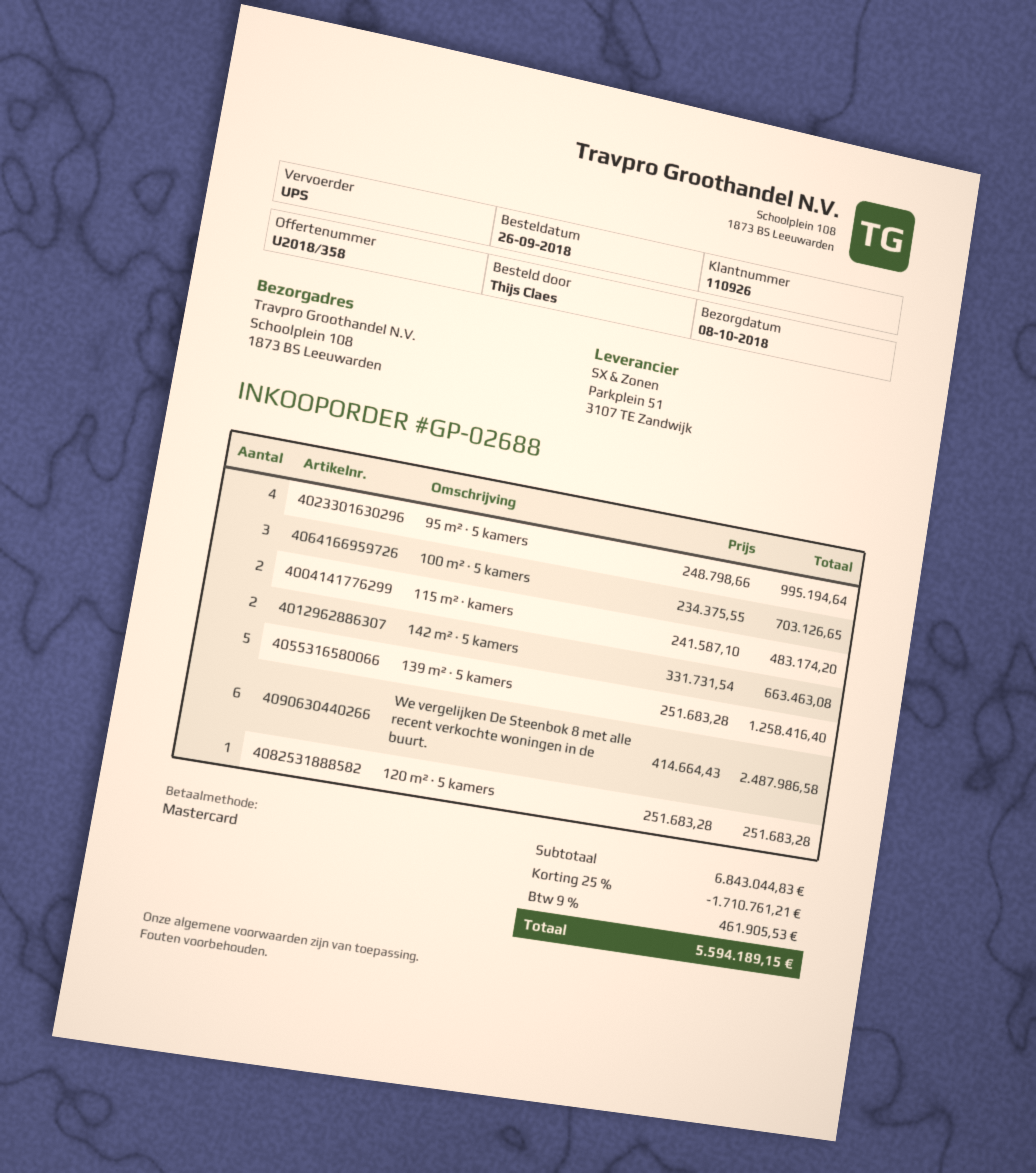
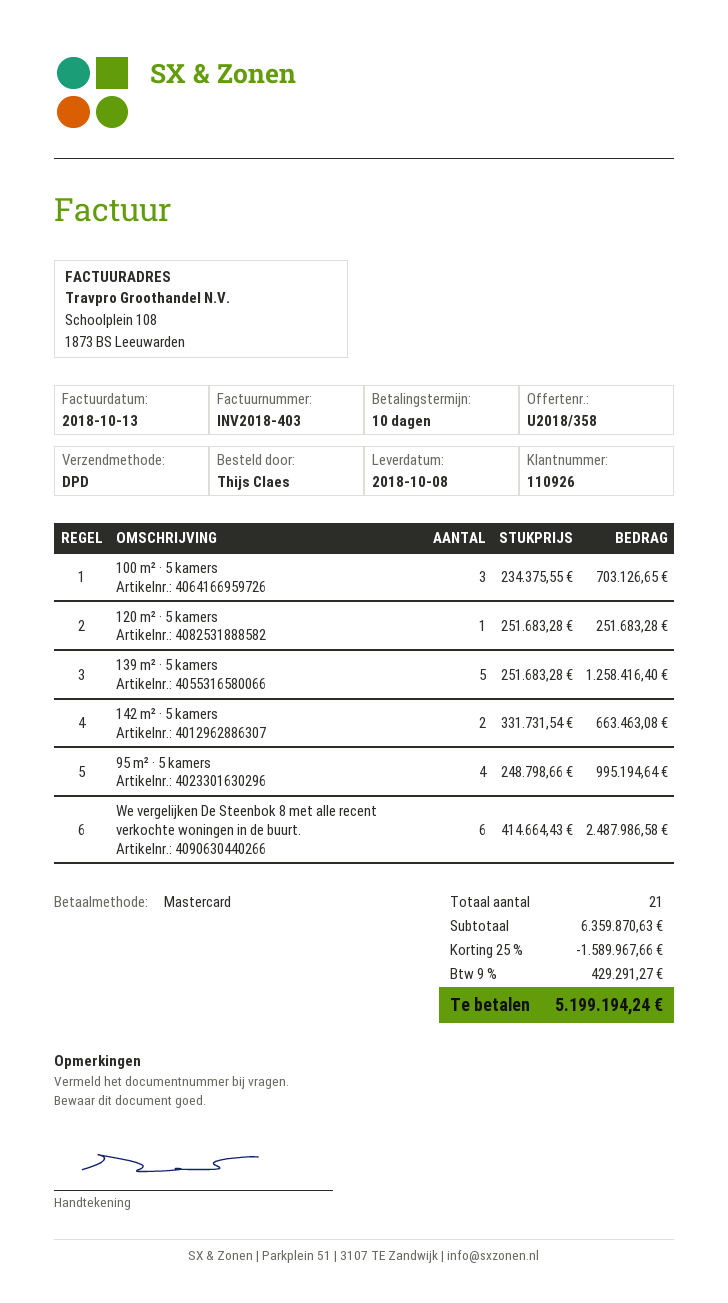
shipping method: UPS -> DPD
115 m² · kamers: 2 x 241587.10 = 483174.20 -> none
subtotal: 6843044.83 -> 6359870.63
discount: 25% = 1710761.21 -> 25% = 1589967.66
tax: 9% = 461905.53 -> 9% = 429291.27
total: 5594189.15 -> 5199194.24

